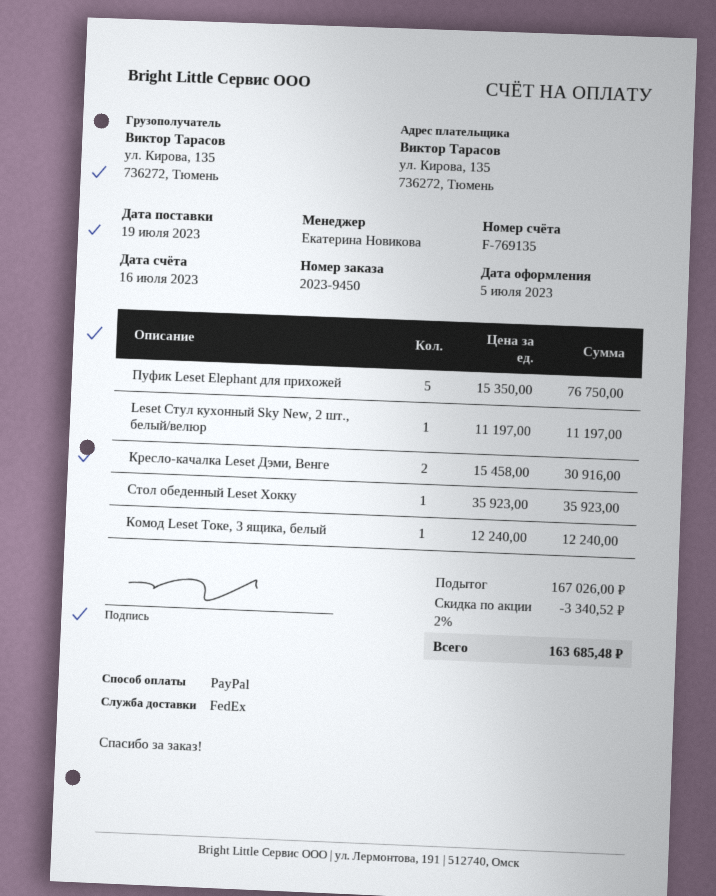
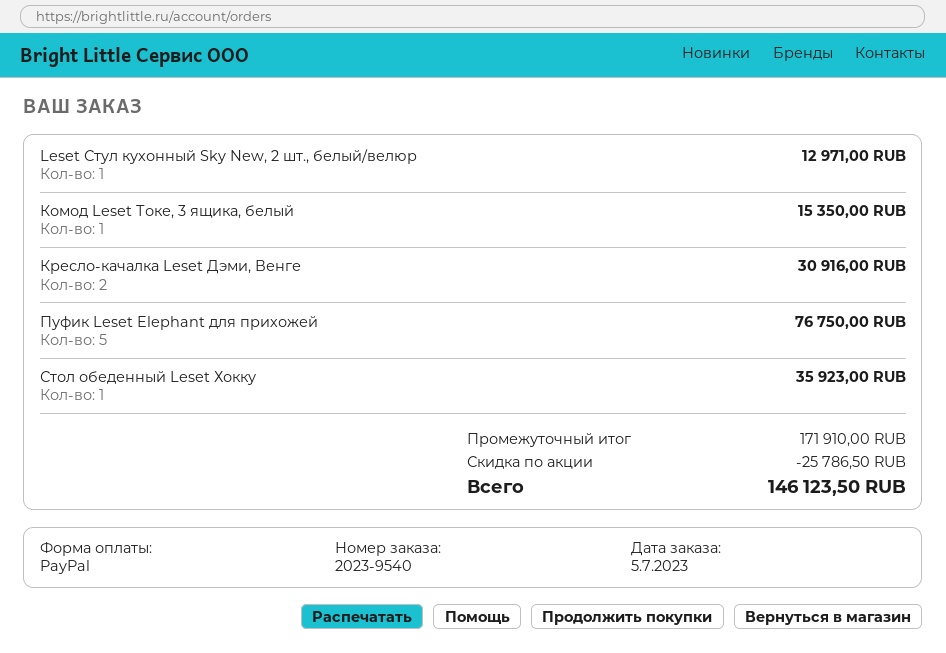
order number: 2023-9450 -> 2023-9540
Leset Стул кухонный Sky New, 2 шт., белый/велюр: 1 for 11197.00 -> 1 for 12971.00
Комод Leset Токе, 3 ящика, белый: 1 for 12240.00 -> 1 for 15350.00
subtotal: 167026.00 -> 171910.00
discount: 3340.52 -> 25786.50
total: 163685.48 -> 146123.50

